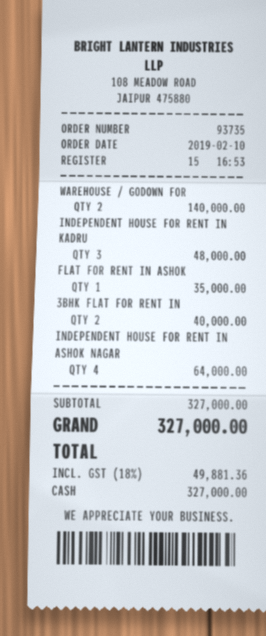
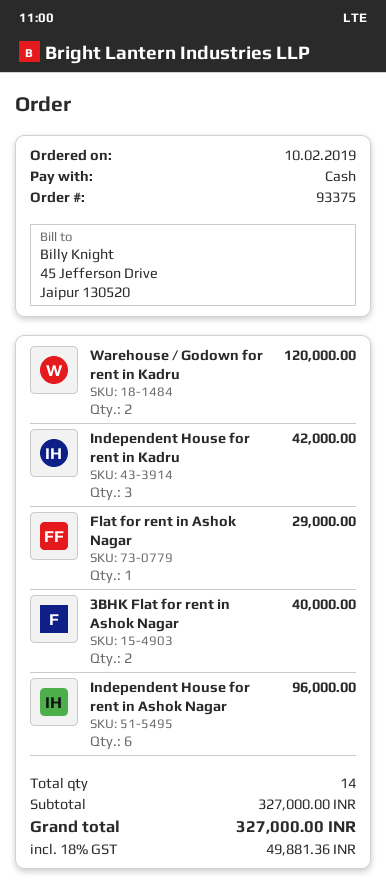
order number: 93735 -> 93375
WAREHOUSE / GODOWN FOR: 2 for 140000.00 -> 2 for 120000.00
INDEPENDENT HOUSE FOR RENT IN KADRU: 3 for 48000.00 -> 3 for 42000.00
FLAT FOR RENT IN ASHOK: 1 for 35000.00 -> 1 for 29000.00
INDEPENDENT HOUSE FOR RENT IN ASHOK NAGAR: 4 for 64000.00 -> 6 for 96000.00

